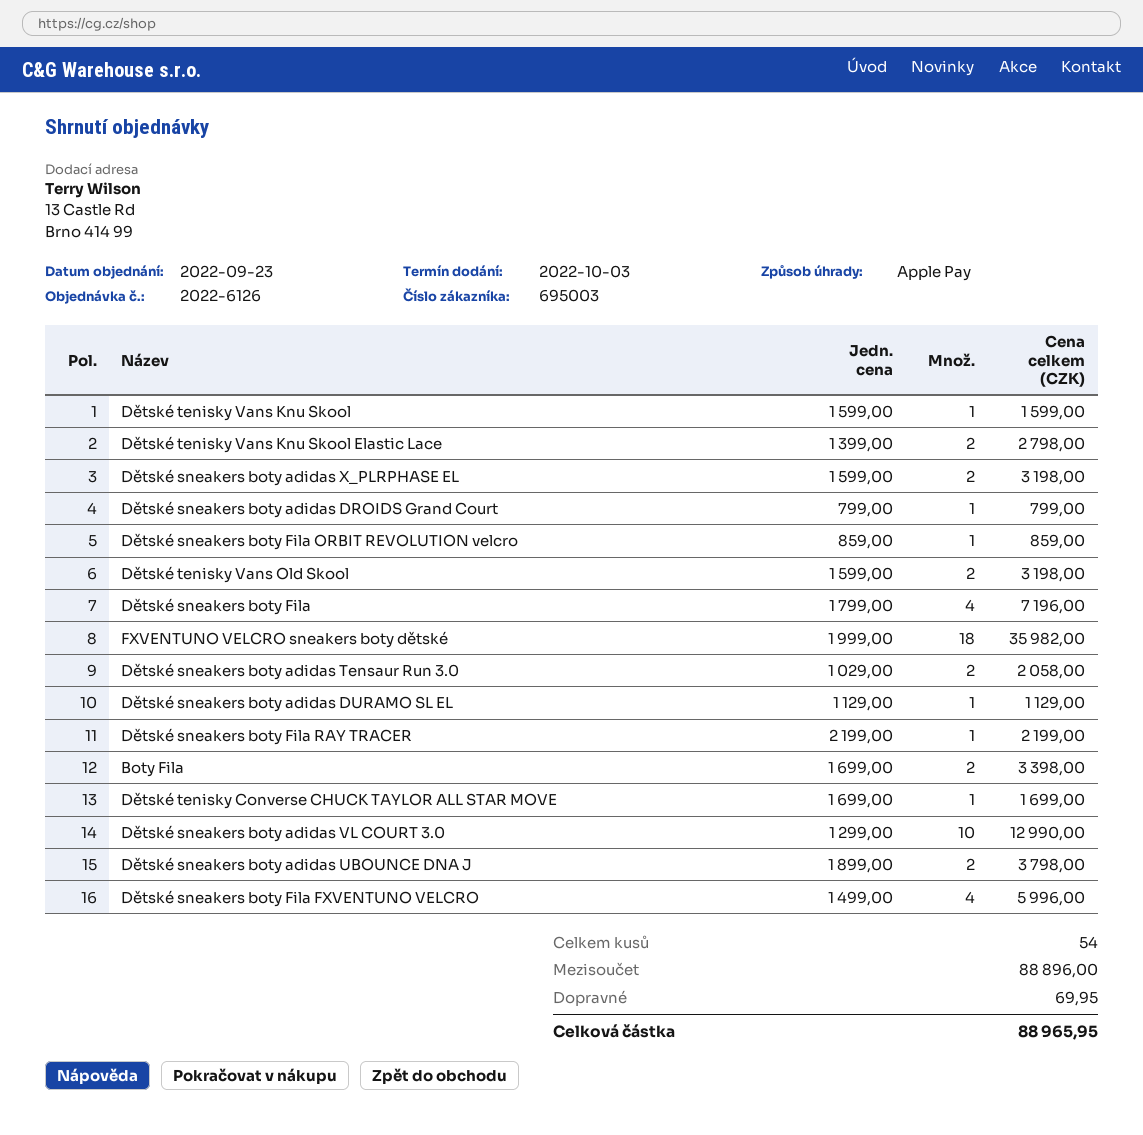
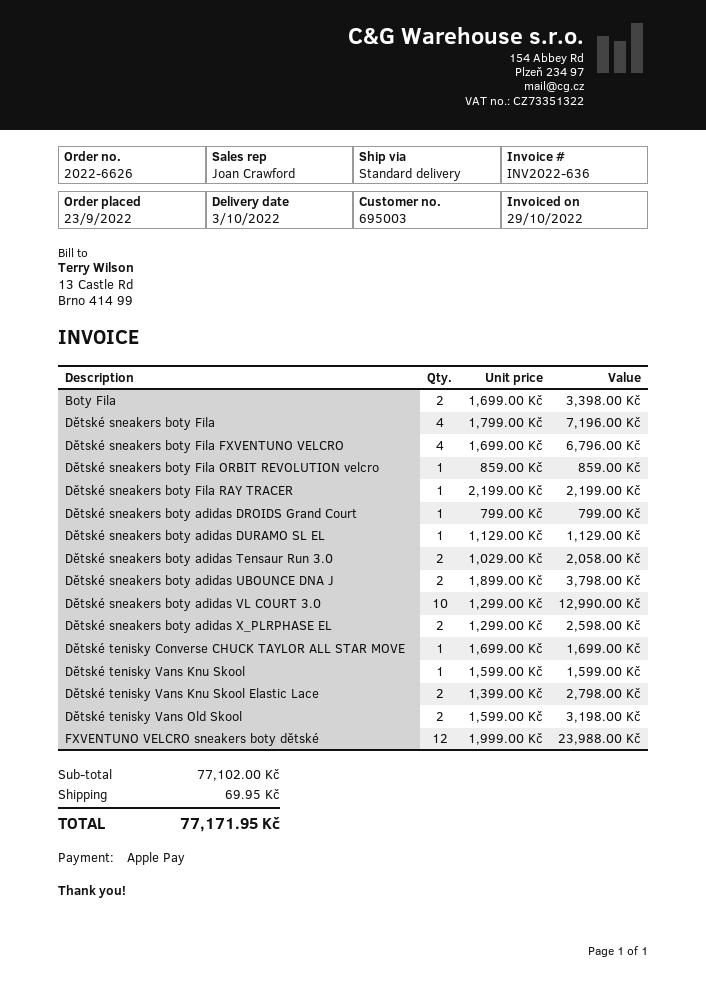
order number: 2022-6126 -> 2022-6626
Dětské sneakers boty adidas X_PLRPHASE EL: 2 x 1599.00 = 3198.00 -> 2 x 1299.00 = 2598.00
FXVENTUNO VELCRO sneakers boty dětské: 18 x 1999.00 = 35982.00 -> 12 x 1999.00 = 23988.00
Dětské sneakers boty Fila FXVENTUNO VELCRO: 4 x 1499.00 = 5996.00 -> 4 x 1699.00 = 6796.00
subtotal: 88896.00 -> 77102.00
total: 88965.95 -> 77171.95

